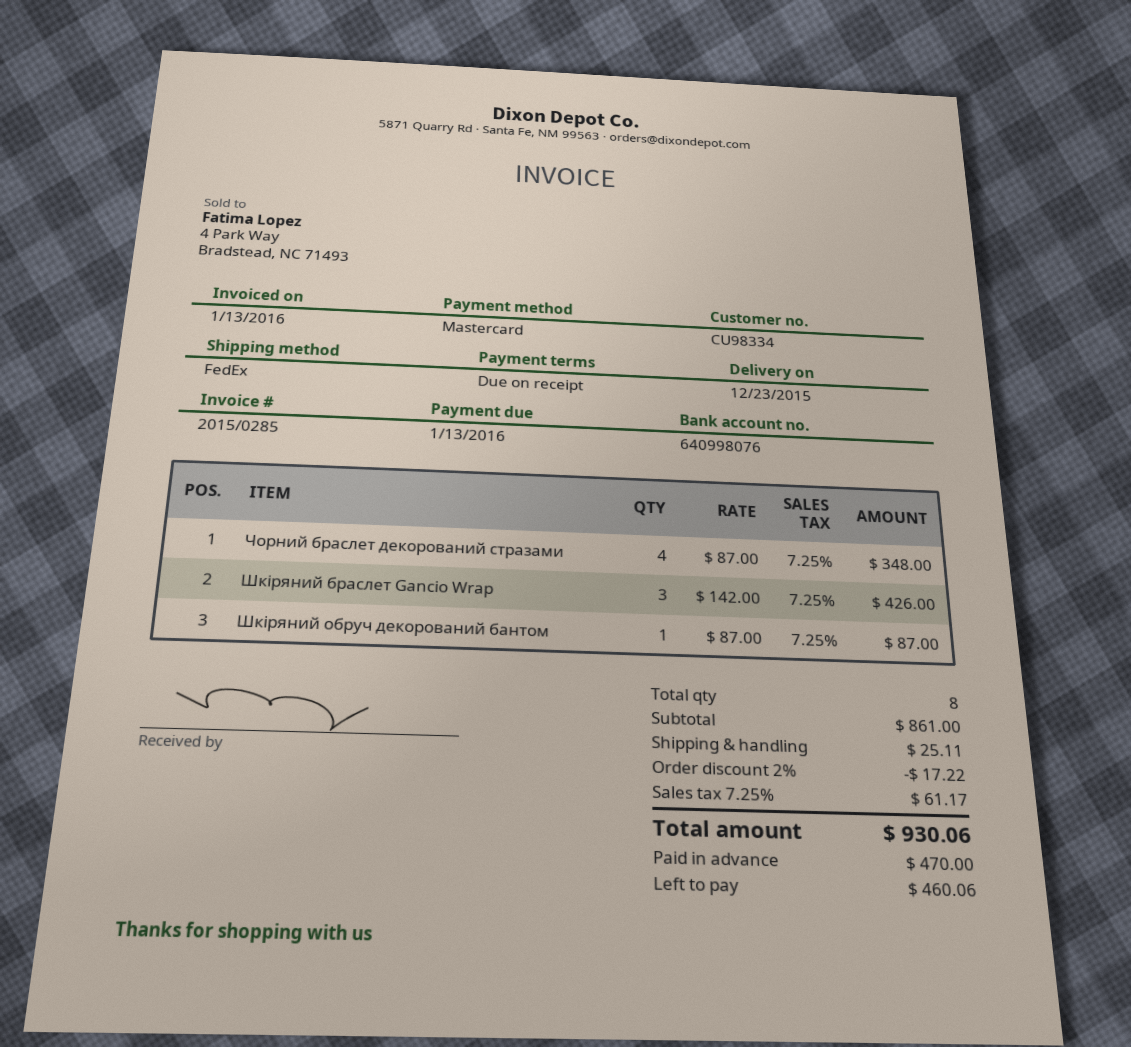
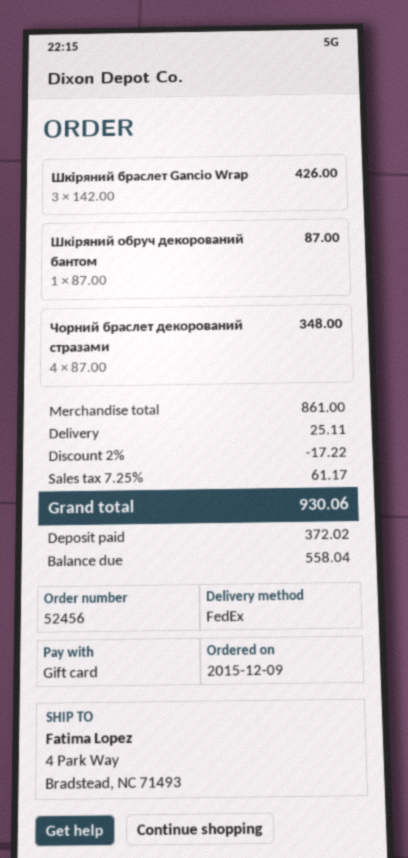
payment method: Mastercard -> gift card
deposit: 470.00 -> 372.02
balance: 460.06 -> 558.04

